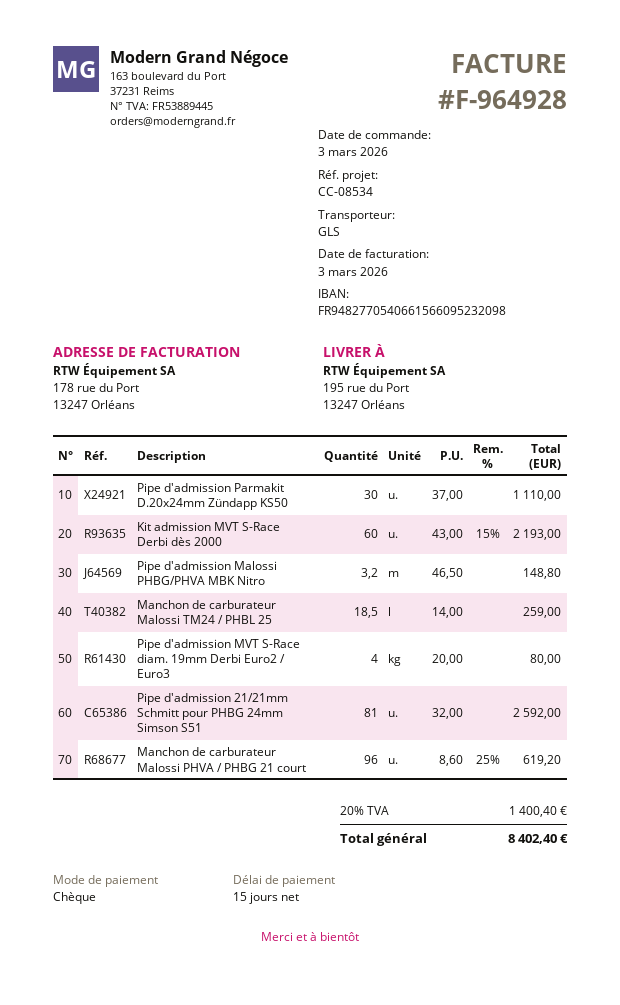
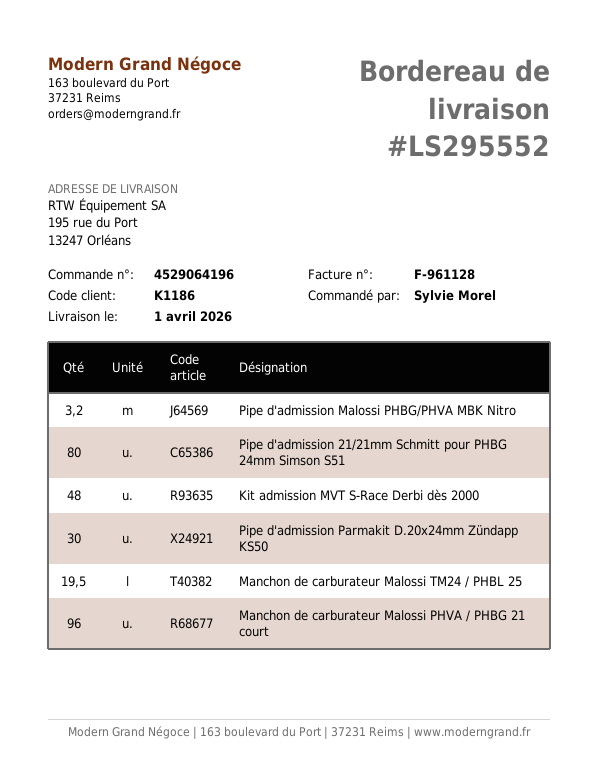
invoice number: F-964928 -> F-961128
Kit admission MVT S-Race Derbi dès 2000: 60 -> 48
Manchon de carburateur Malossi TM24 / PHBL 25: 18.5 -> 19.5
Pipe d'admission MVT S-Race diam. 19mm Derbi Euro2 / Euro3: 4 -> none
Pipe d'admission 21/21mm Schmitt pour PHBG 24mm Simson S51: 81 -> 80

